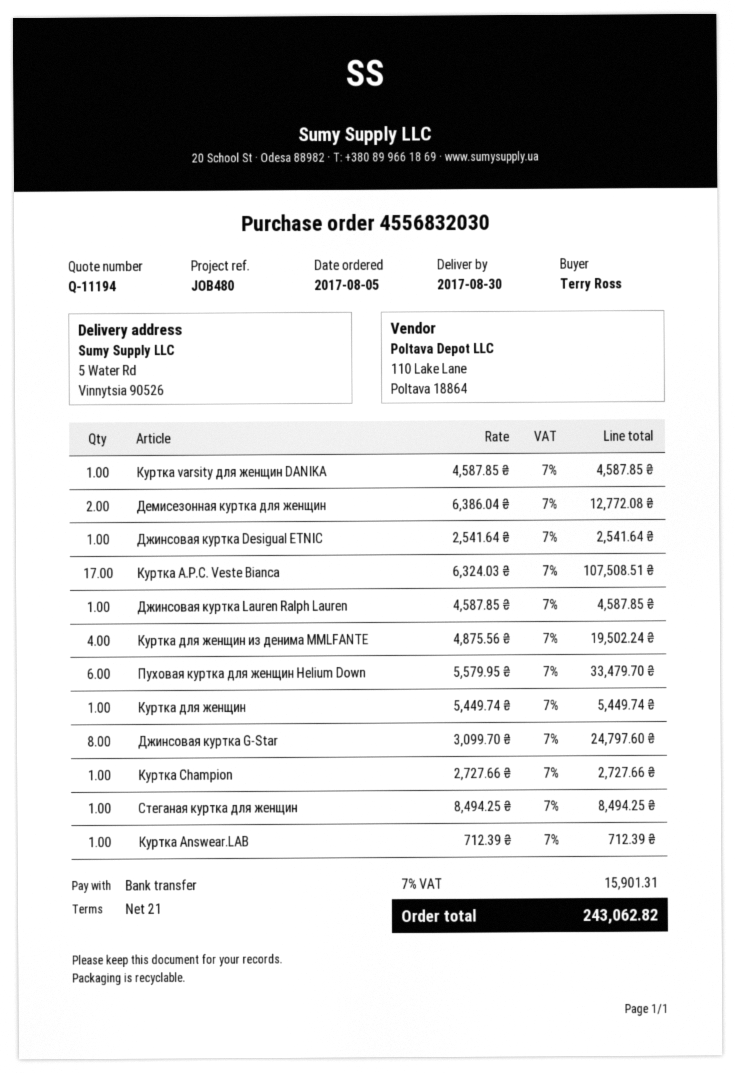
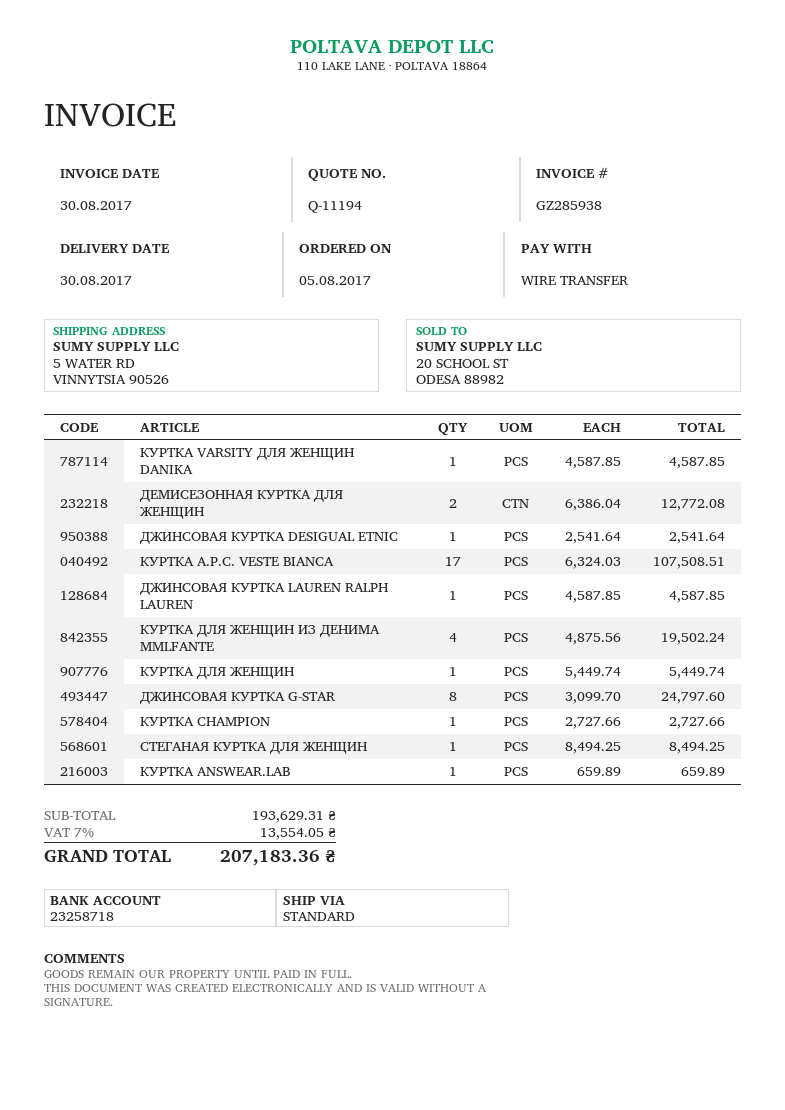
Пуховая куртка для женщин Helium Down: 6 x 5579.95 = 33479.70 -> none
Куртка Answear.LAB: 1 x 712.39 = 712.39 -> 1 x 659.89 = 659.89
tax: 7% = 15901.31 -> 7% = 13554.05
total: 243062.82 -> 207183.36

